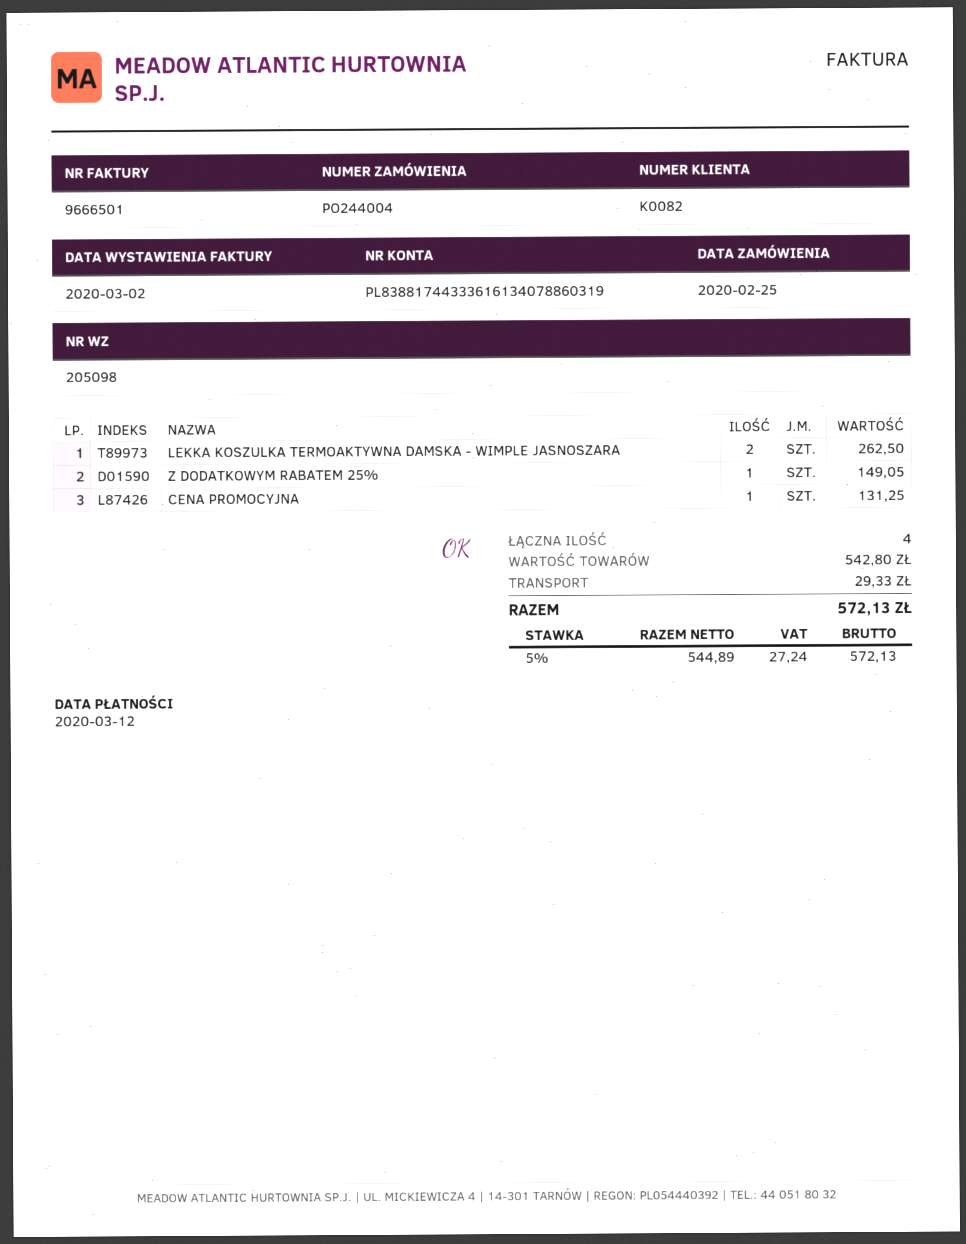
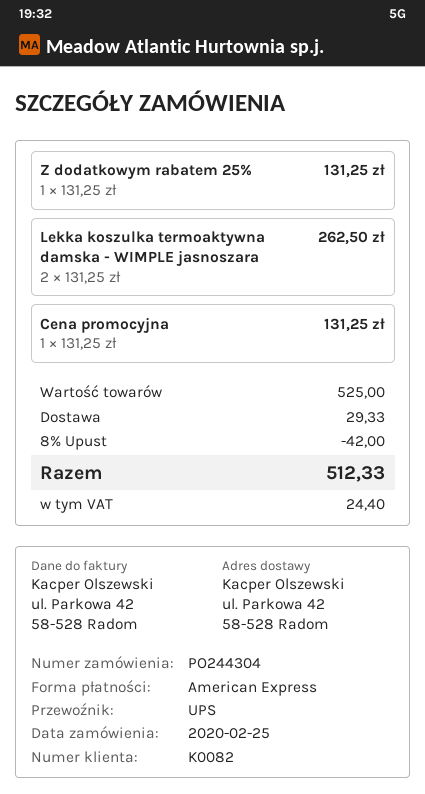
order number: PO244004 -> PO244304
Z DODATKOWYM RABATEM 25%: 1 for 149.05 -> 1 for 131.25
subtotal: 542.80 -> 525.00
discount: none -> 8% = 42.00
tax: 27.24 -> 24.40
total: 572.13 -> 512.33

